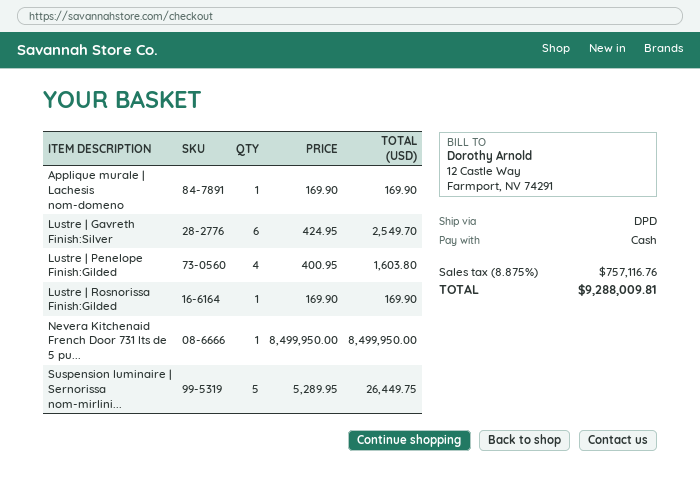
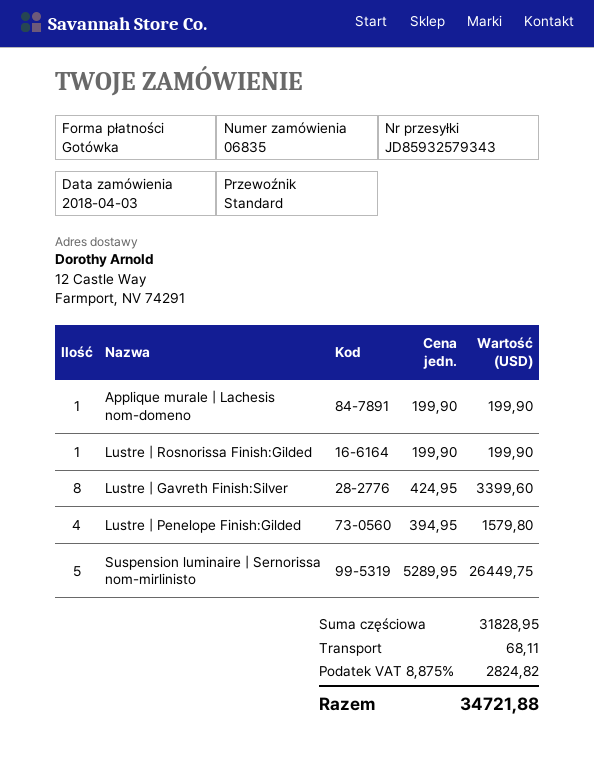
shipping method: DPD -> standard
Applique murale | Lachesis nom-domeno: 1 x 169.90 = 169.90 -> 1 x 199.90 = 199.90
Lustre | Gavreth Finish:Silver: 6 x 424.95 = 2549.70 -> 8 x 424.95 = 3399.60
Lustre | Penelope Finish:Gilded: 4 x 400.95 = 1603.80 -> 4 x 394.95 = 1579.80
Lustre | Rosnorissa Finish:Gilded: 1 x 169.90 = 169.90 -> 1 x 199.90 = 199.90
Nevera Kitchenaid French Door 731 lts de 5 pu...: 1 x 8499950.00 = 8499950.00 -> none
shipping: none -> 68.11
tax: 8.875% = 757116.76 -> 8.875% = 2824.82
total: 9288009.81 -> 34721.88

